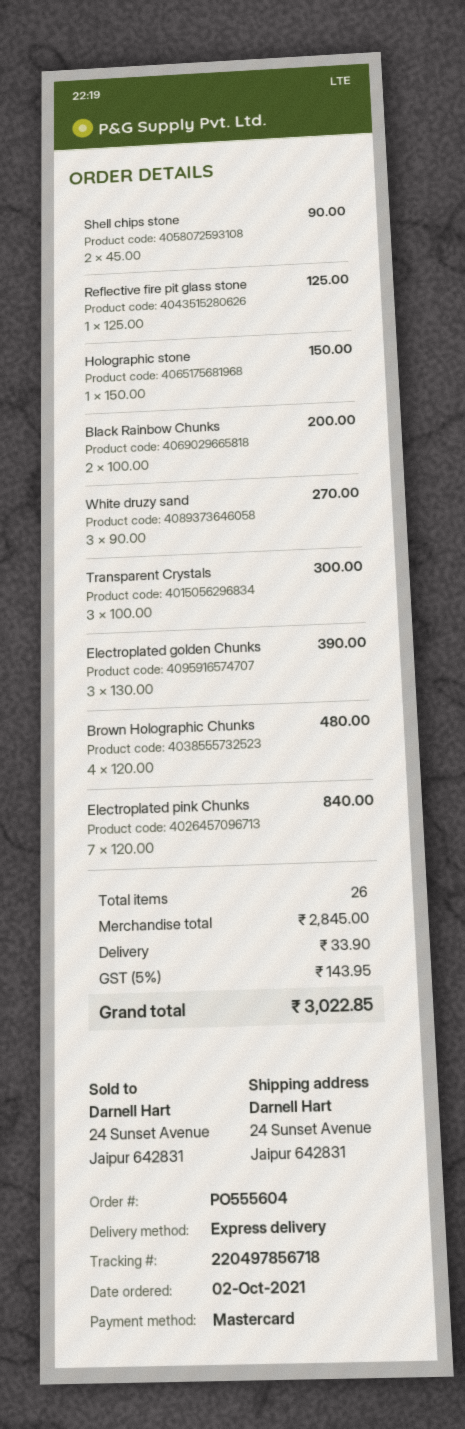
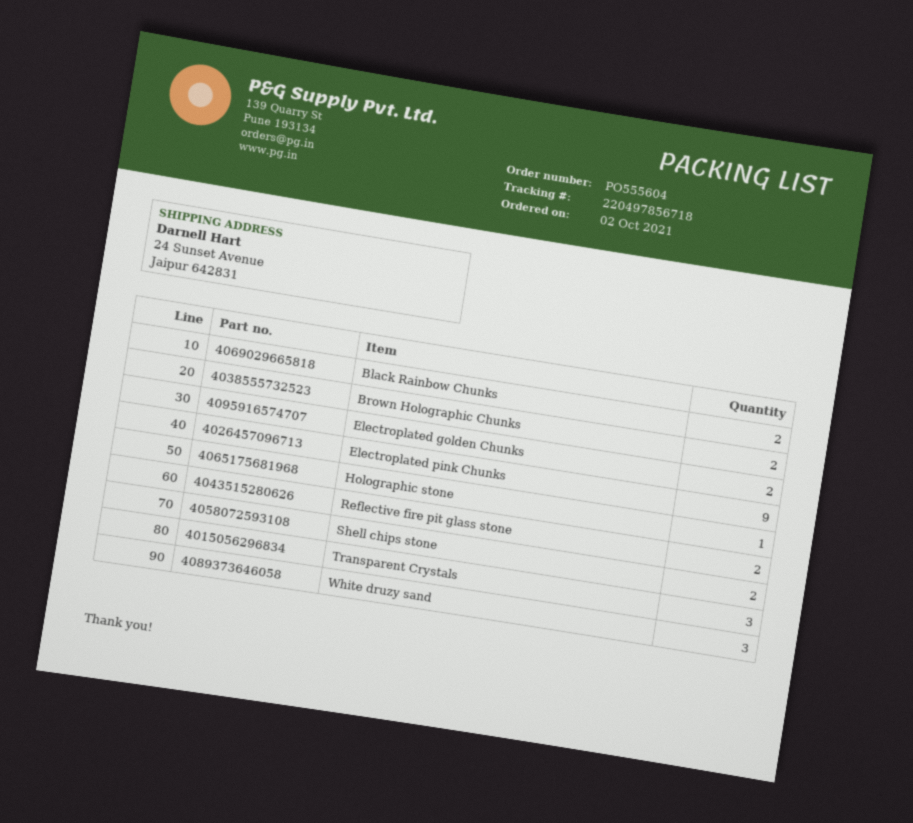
Reflective fire pit glass stone: 1 -> 2
Electroplated golden Chunks: 3 -> 2
Brown Holographic Chunks: 4 -> 2
Electroplated pink Chunks: 7 -> 9

